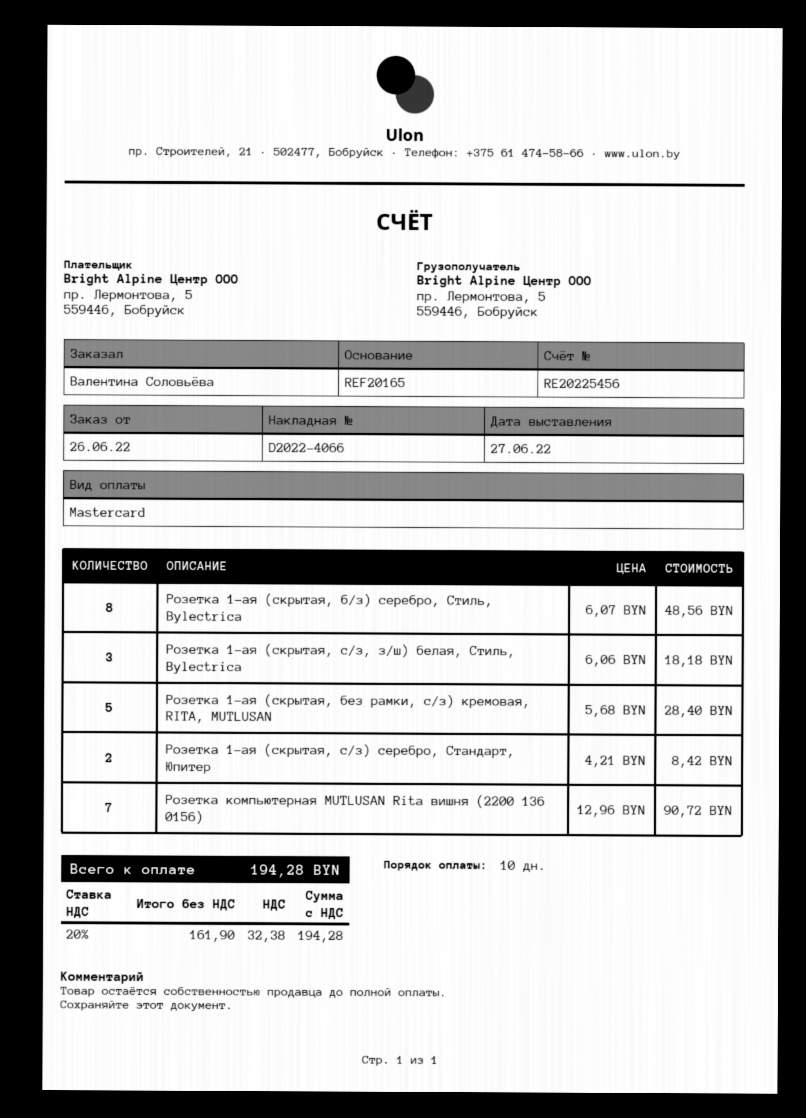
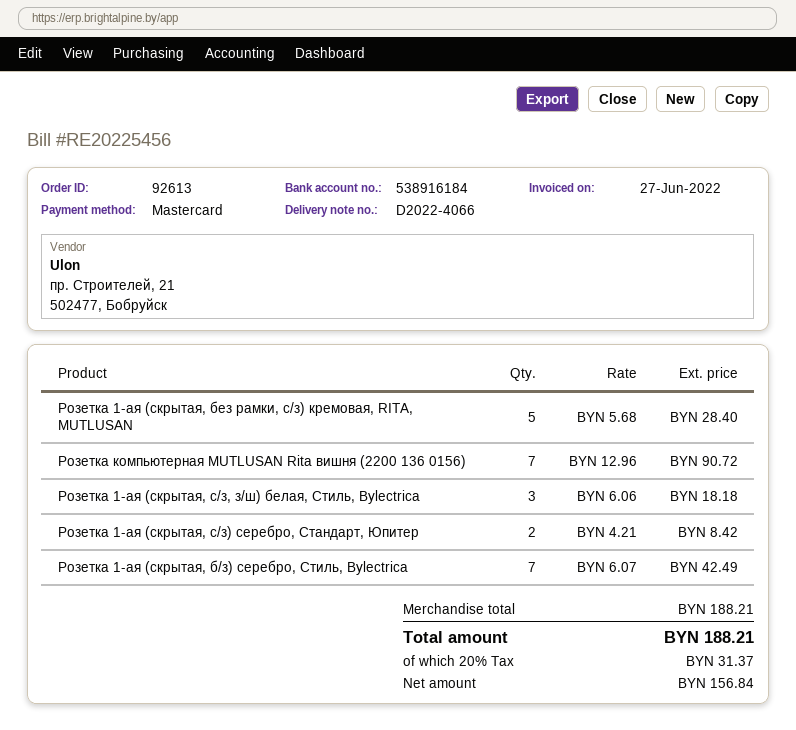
Розетка 1-ая (скрытая, б/з) серебро, Стиль, Bylectrica: 8 x 6.07 = 48.56 -> 7 x 6.07 = 42.49
net: 161.90 -> 156.84
tax: 20% = 32.38 -> 20% = 31.37
total: 194.28 -> 188.21

